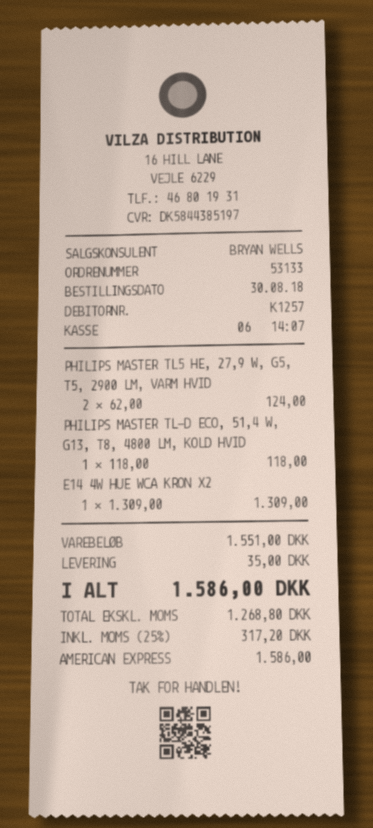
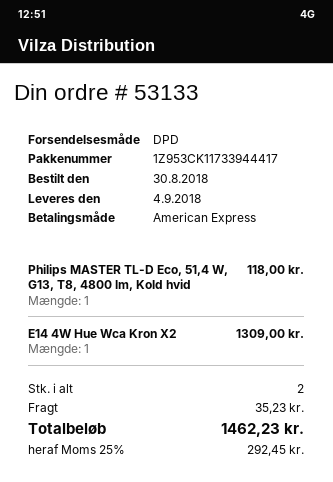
PHILIPS MASTER TL5 HE, 27,9 W, G5, T5, 2900 LM, VARM HVID: 2 for 124.00 -> none
shipping: 35.00 -> 35.23
tax: 25% = 317.20 -> 25% = 292.45
total: 1586.00 -> 1462.23

